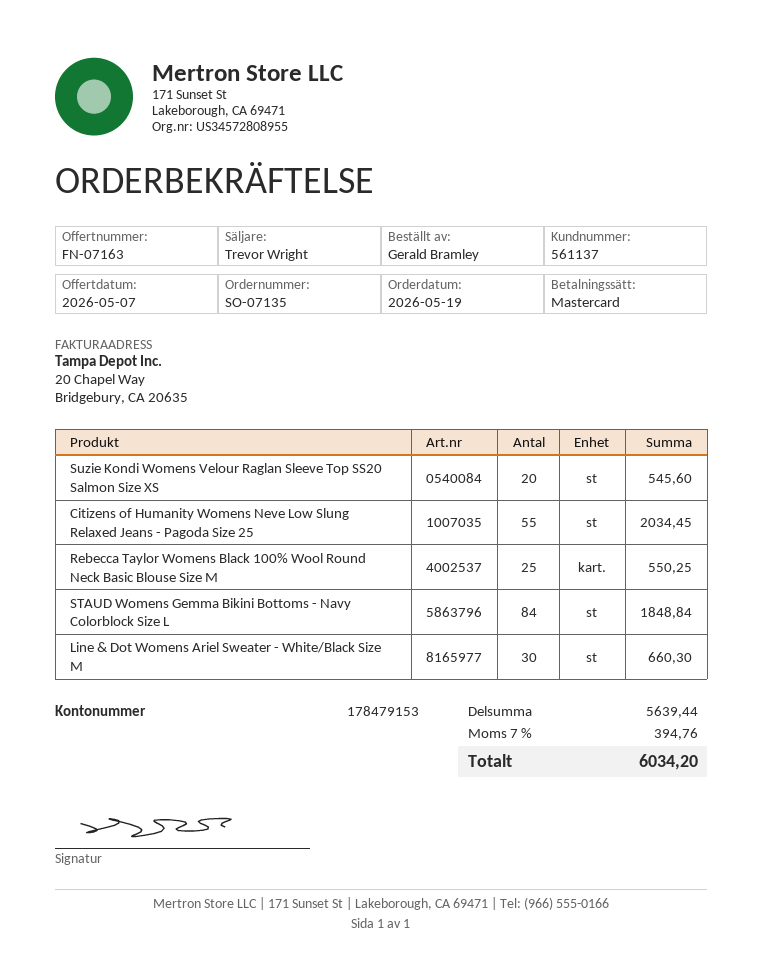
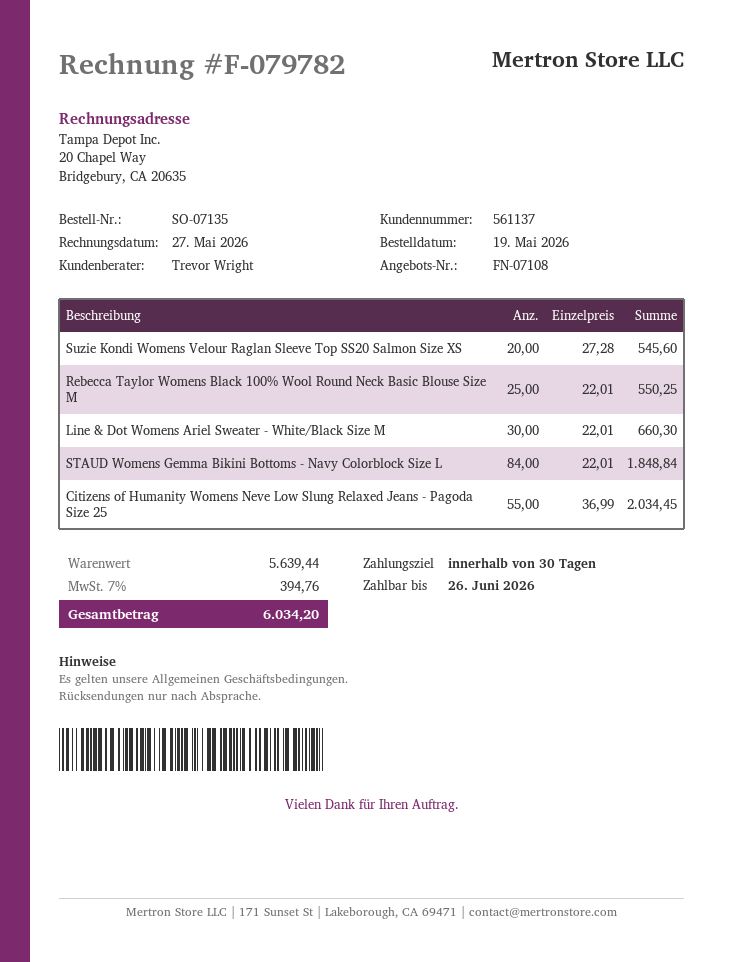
quote number: FN-07163 -> FN-07108

